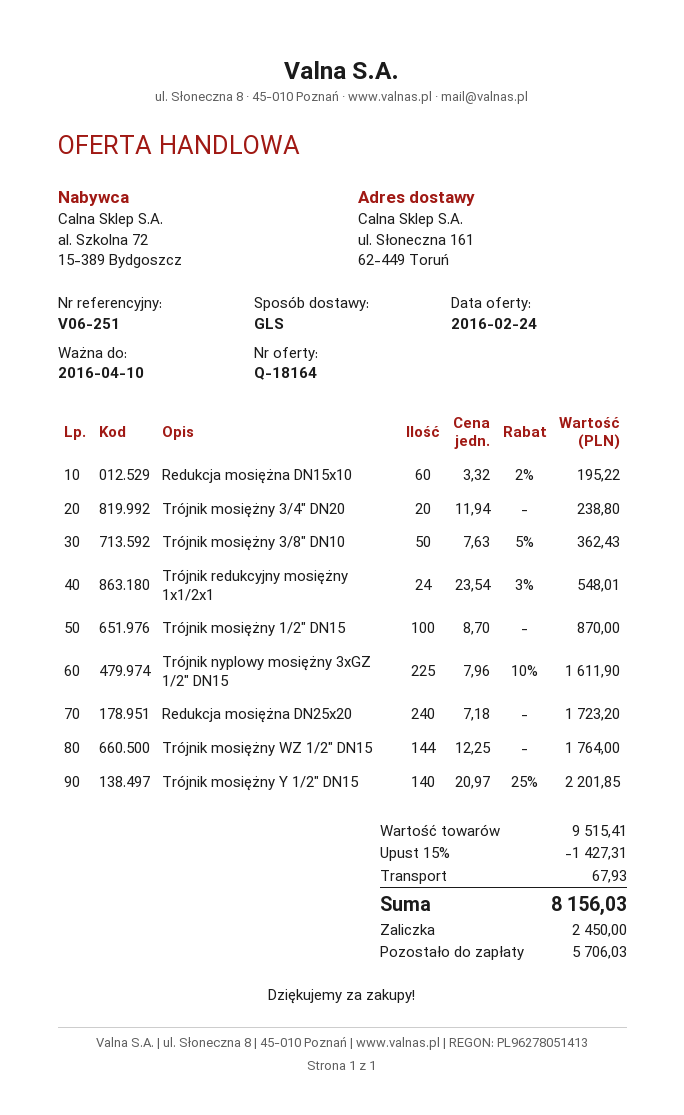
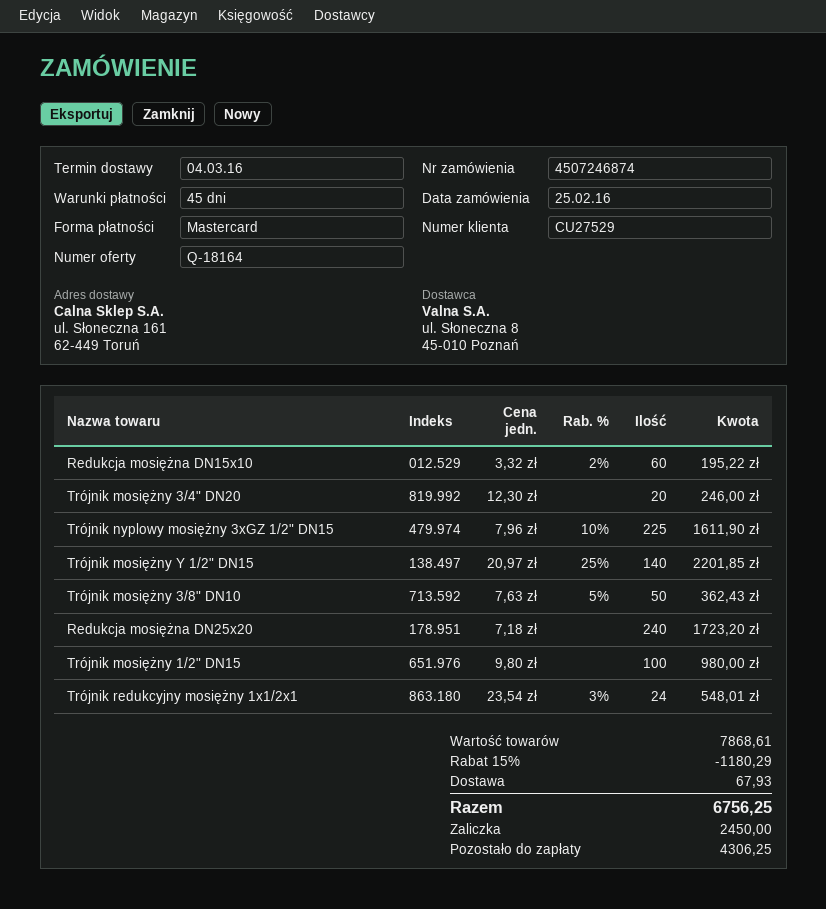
Trójnik mosiężny 3/4" DN20: 20 x 11.94 = 238.80 -> 20 x 12.30 = 246.00
Trójnik mosiężny 1/2" DN15: 100 x 8.70 = 870.00 -> 100 x 9.80 = 980.00
Trójnik mosiężny WZ 1/2" DN15: 144 x 12.25 = 1764.00 -> none
subtotal: 9515.41 -> 7868.61
discount: 15% = 1427.31 -> 15% = 1180.29
total: 8156.03 -> 6756.25
balance: 5706.03 -> 4306.25

